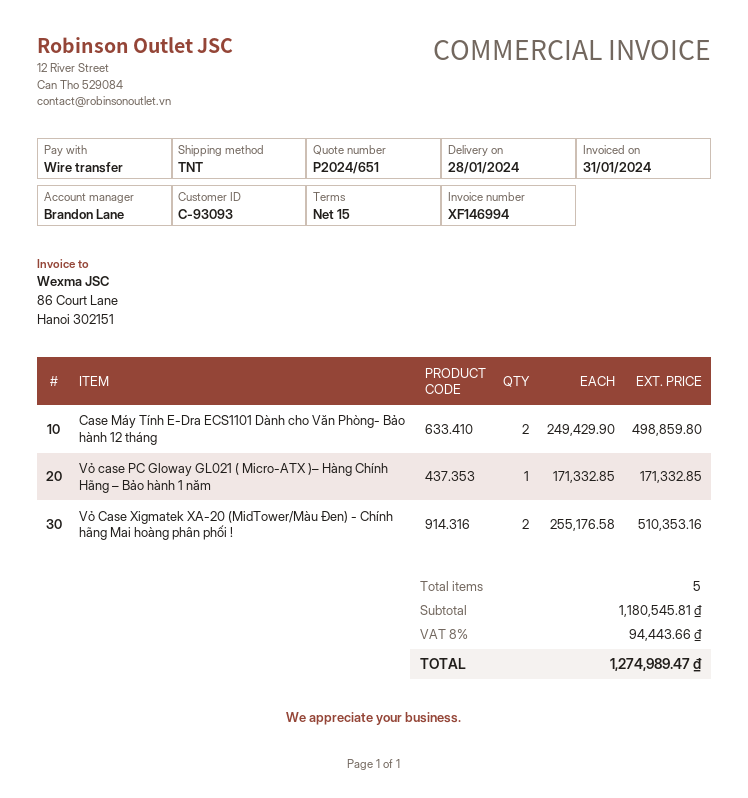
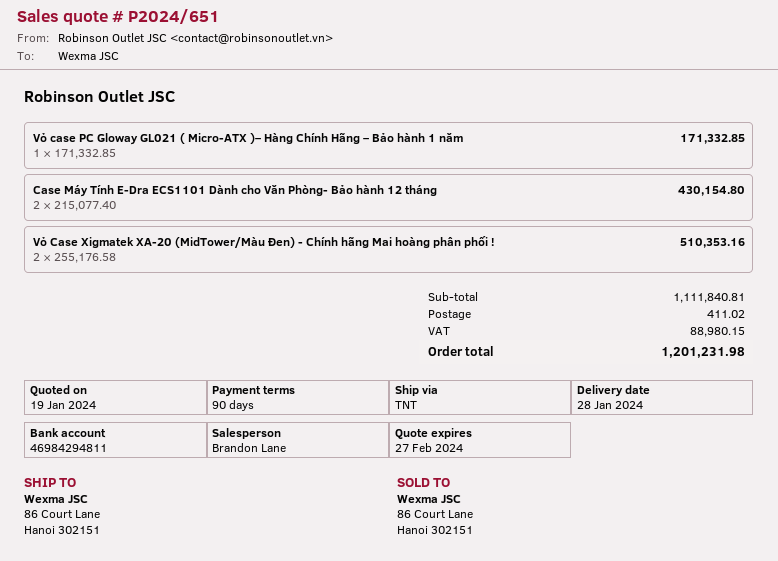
payment terms: 15 days -> 90 days
Case Máy Tính E-Dra ECS1101 Dành cho Văn Phòng- Bảo hành 12 tháng: 2 x 249429.90 = 498859.80 -> 2 x 215077.40 = 430154.80
subtotal: 1180545.81 -> 1111840.81
shipping: none -> 411.02
tax: 94443.66 -> 88980.15
total: 1274989.47 -> 1201231.98

